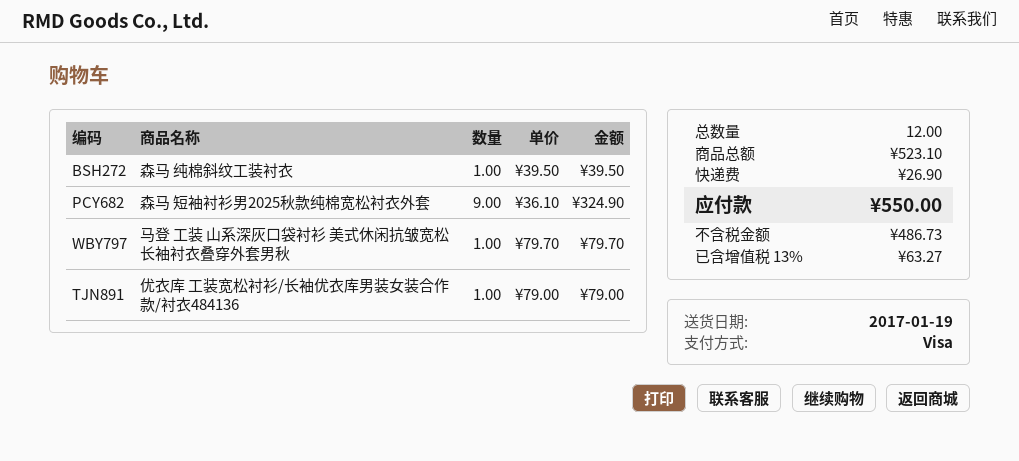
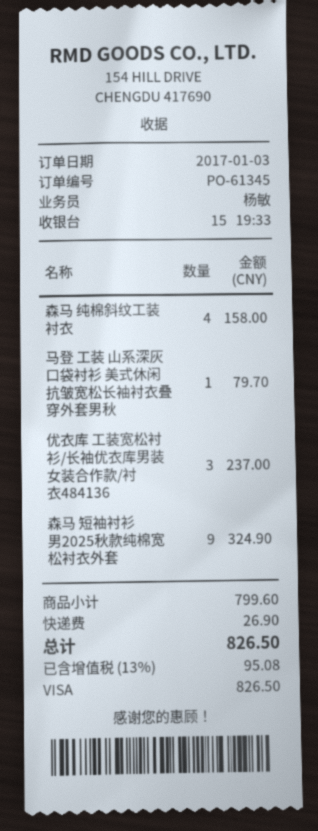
森马 纯棉斜纹工装衬衣: 1 for 39.50 -> 4 for 158.00
优衣库 工装宽松衬衫/长袖优衣库男装女装合作款/衬衣484136: 1 for 79.00 -> 3 for 237.00
subtotal: 523.10 -> 799.60
tax: 13% = 63.27 -> 13% = 95.08
total: 550.00 -> 826.50

